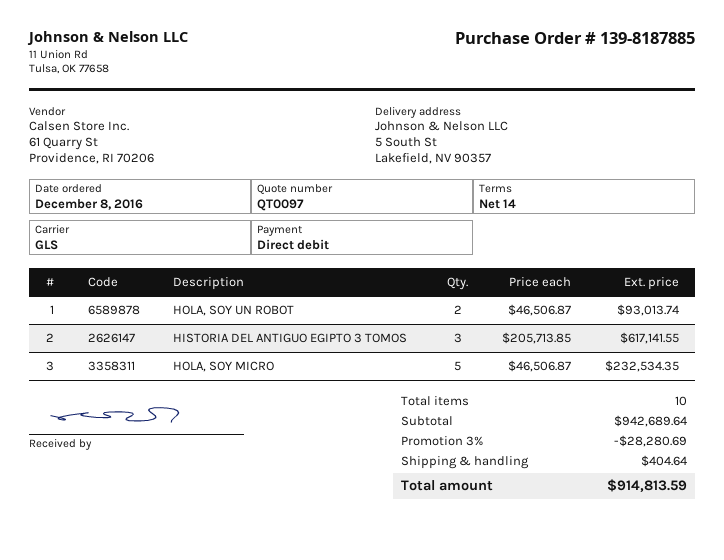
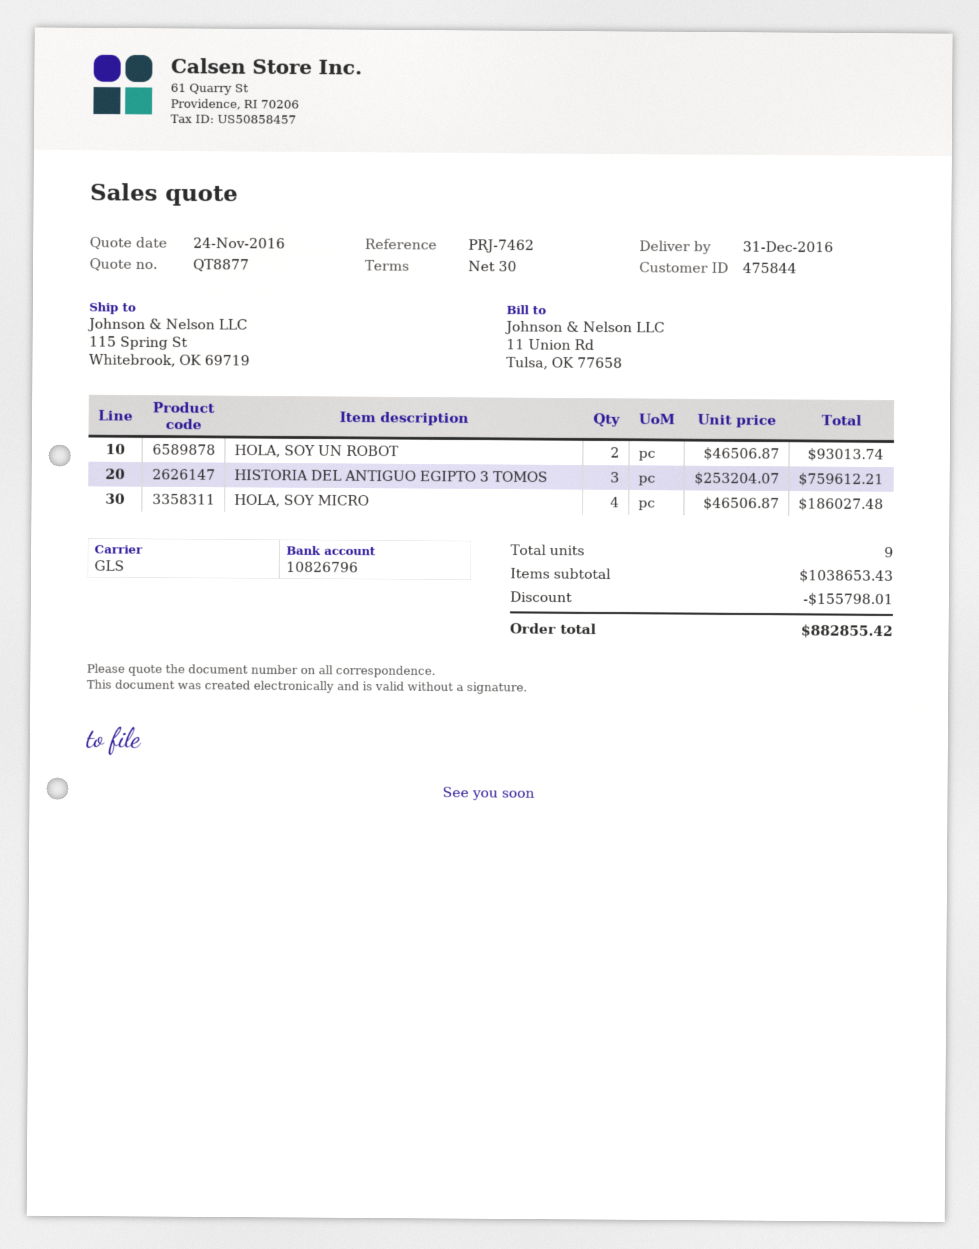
quote number: QT0097 -> QT8877
payment terms: 14 days -> 30 days
ship to: 5 South St, Lakefield, NV 90357 -> 115 Spring St, Whitebrook, OK 69719
HISTORIA DEL ANTIGUO EGIPTO 3 TOMOS: 3 x 205713.85 = 617141.55 -> 3 x 253204.07 = 759612.21
HOLA, SOY MICRO: 5 x 46506.87 = 232534.35 -> 4 x 46506.87 = 186027.48
total quantity: 10 -> 9
subtotal: 942689.64 -> 1038653.43
discount: 28280.69 -> 155798.01
shipping: 404.64 -> none
total: 914813.59 -> 882855.42

